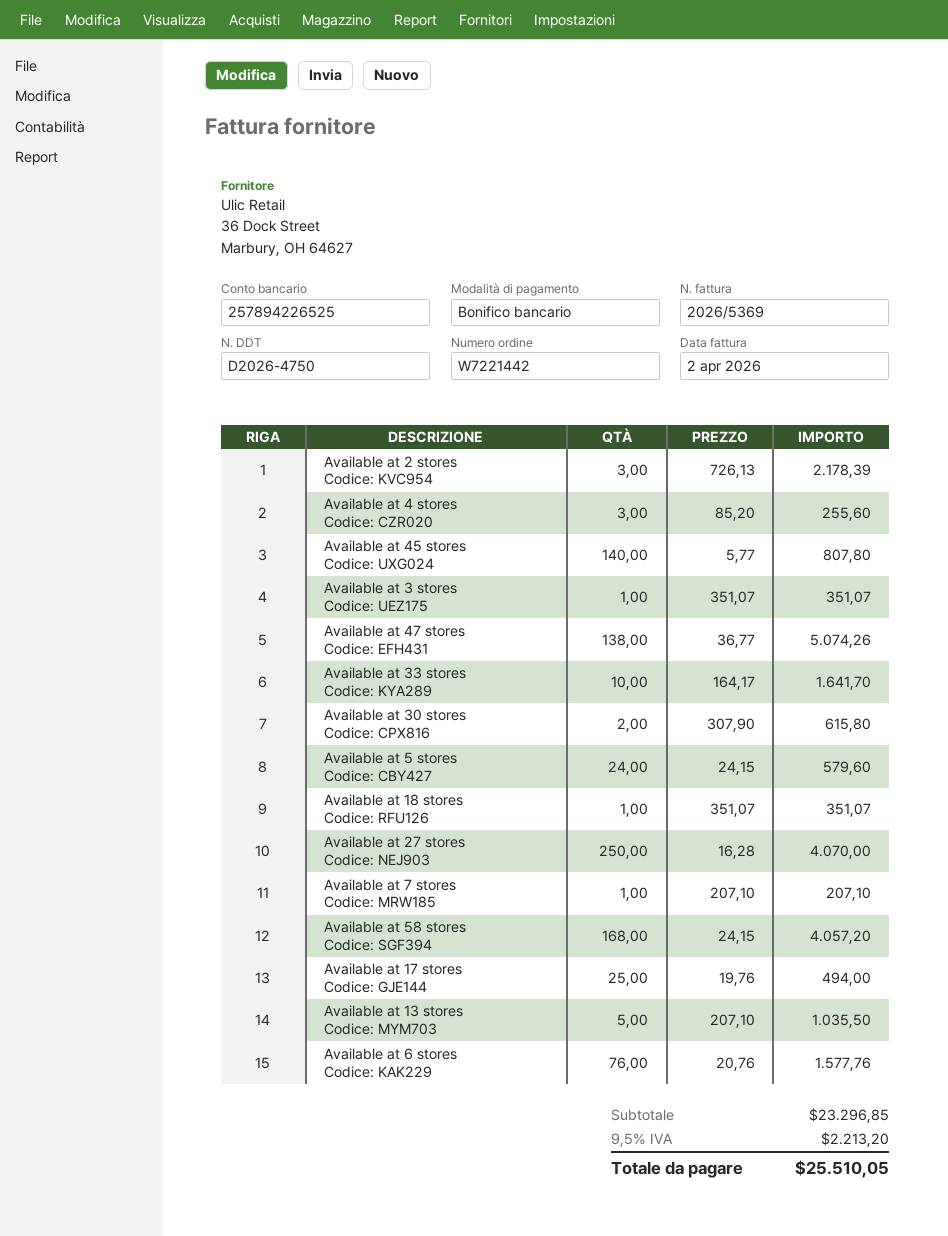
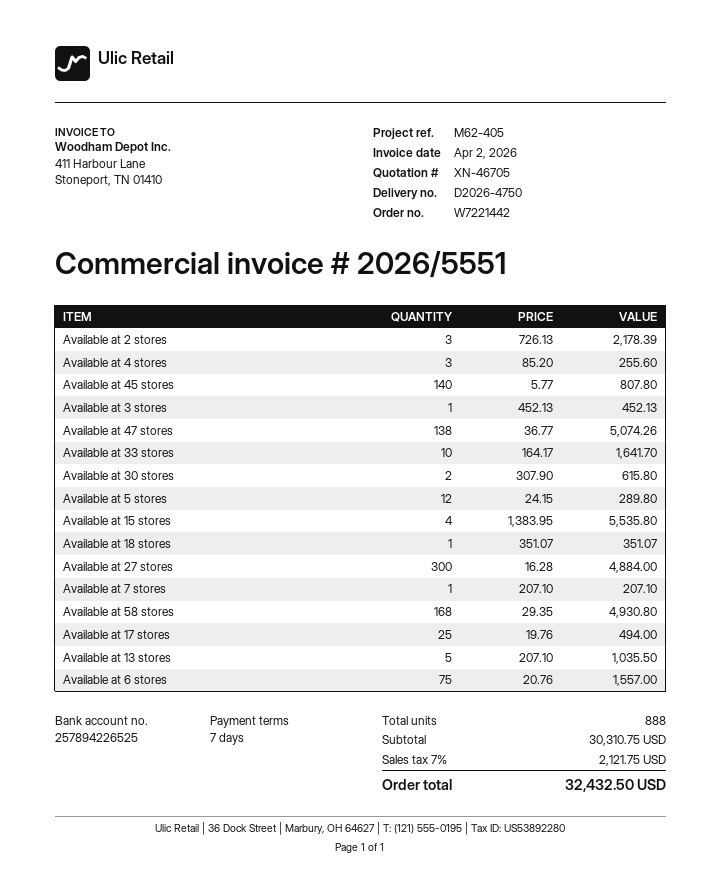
invoice number: 2026/5369 -> 2026/5551
Available at 3 stores: 1 x 351.07 = 351.07 -> 1 x 452.13 = 452.13
Available at 5 stores: 24 x 24.15 = 579.60 -> 12 x 24.15 = 289.80
Available at 27 stores: 250 x 16.28 = 4070.00 -> 300 x 16.28 = 4884.00
Available at 58 stores: 168 x 24.15 = 4057.20 -> 168 x 29.35 = 4930.80
Available at 6 stores: 76 x 20.76 = 1577.76 -> 75 x 20.76 = 1557.00
Available at 15 stores: none -> 4 x 1383.95 = 5535.80
subtotal: 23296.85 -> 30310.75
tax: 9.5% = 2213.20 -> 7% = 2121.75
total: 25510.05 -> 32432.50

